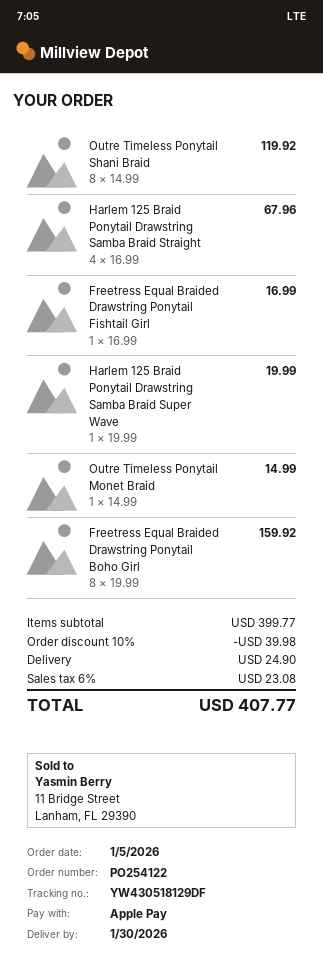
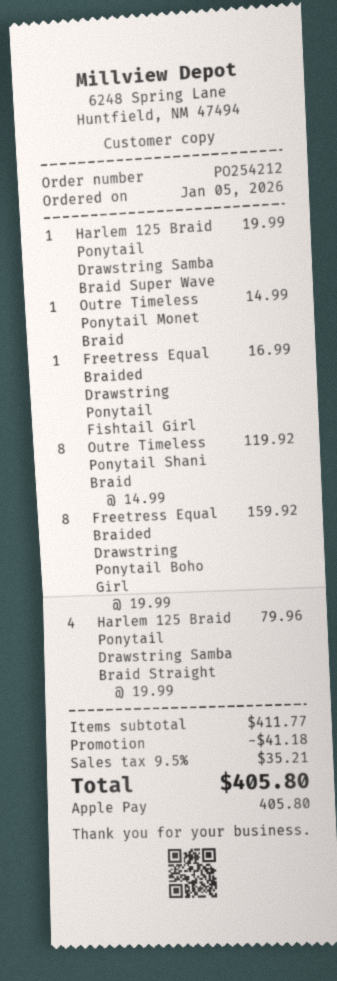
order number: PO254122 -> PO254212
Harlem 125 Braid Ponytail Drawstring Samba Braid Straight: 4 x 16.99 = 67.96 -> 4 x 19.99 = 79.96
subtotal: 399.77 -> 411.77
discount: 39.98 -> 41.18
shipping: 24.90 -> none
tax: 6% = 23.08 -> 9.5% = 35.21
total: 407.77 -> 405.80

